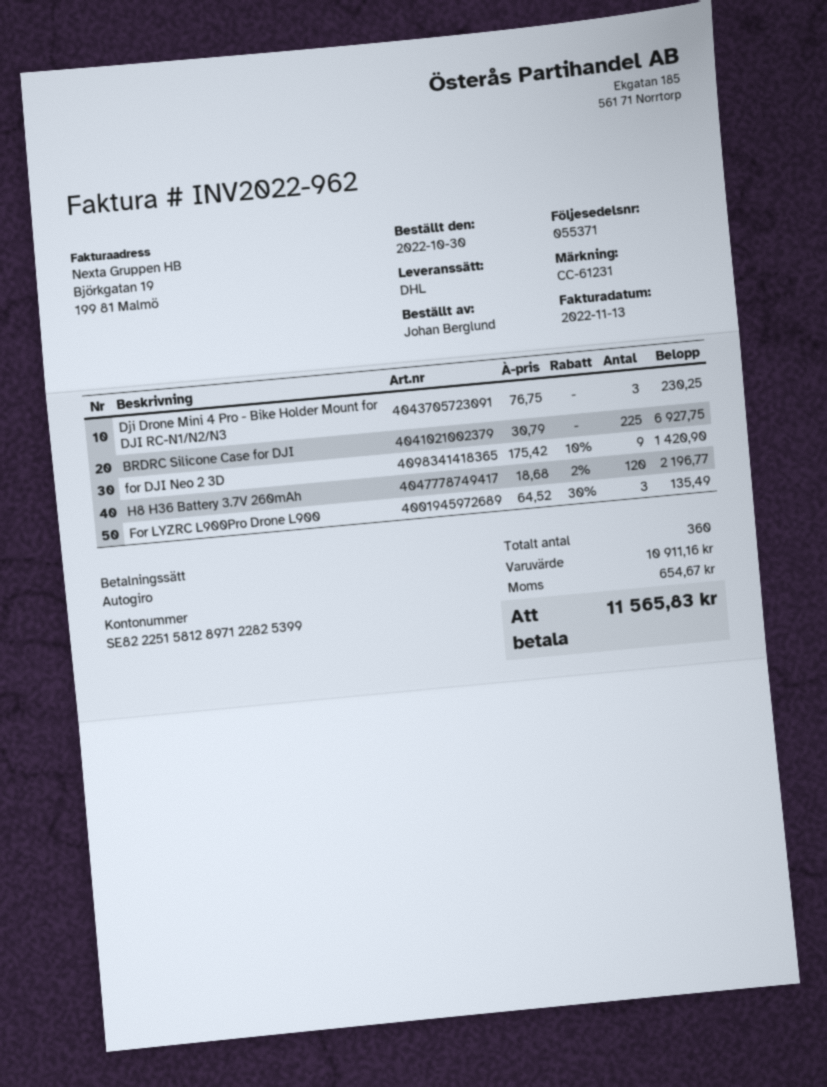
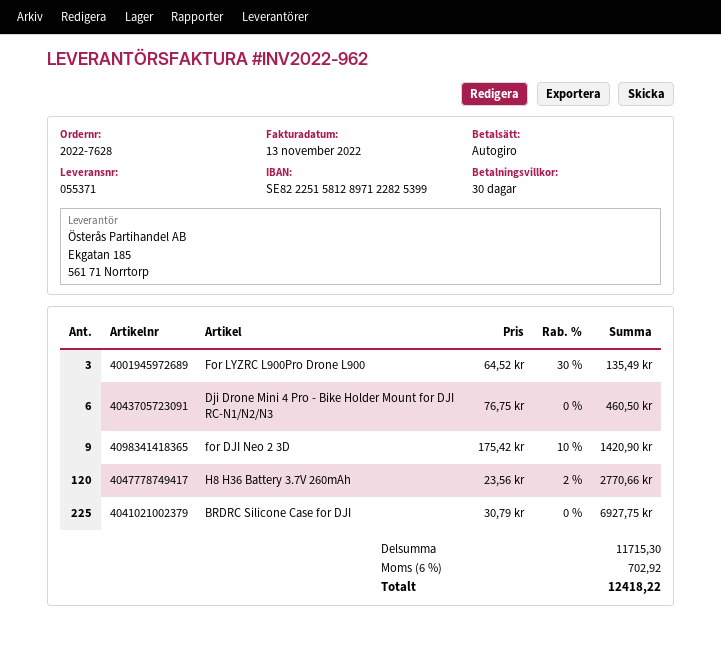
Dji Drone Mini 4 Pro - Bike Holder Mount for DJI RC-N1/N2/N3: 3 x 76.75 = 230.25 -> 6 x 76.75 = 460.50
H8 H36 Battery 3.7V 260mAh: 120 x 18.68 - 2% = 2196.77 -> 120 x 23.56 - 2% = 2770.66
subtotal: 10911.16 -> 11715.30
tax: 654.67 -> 702.92
total: 11565.83 -> 12418.22

